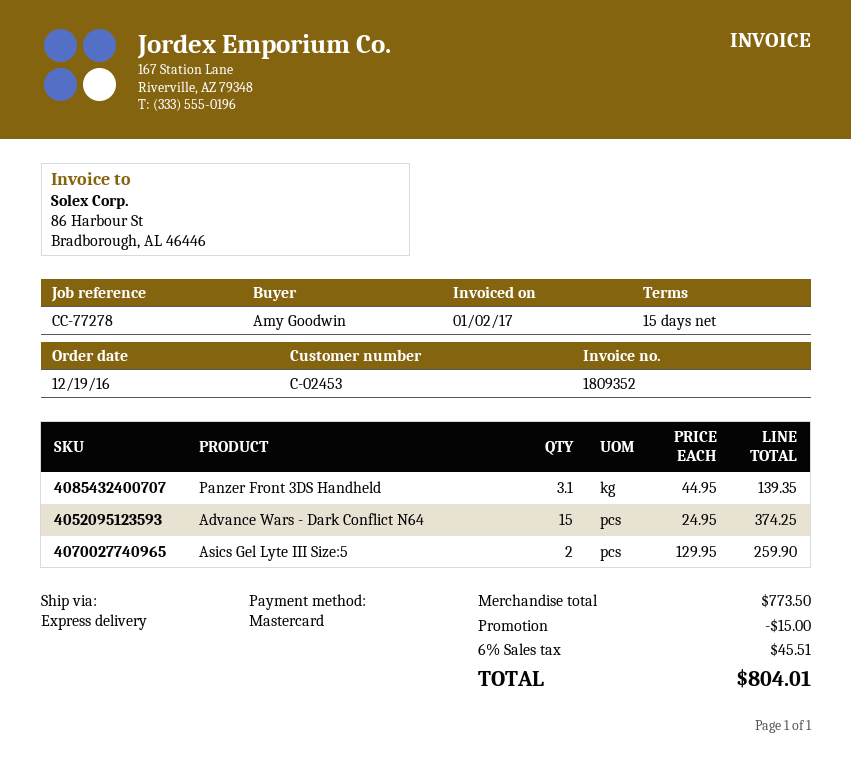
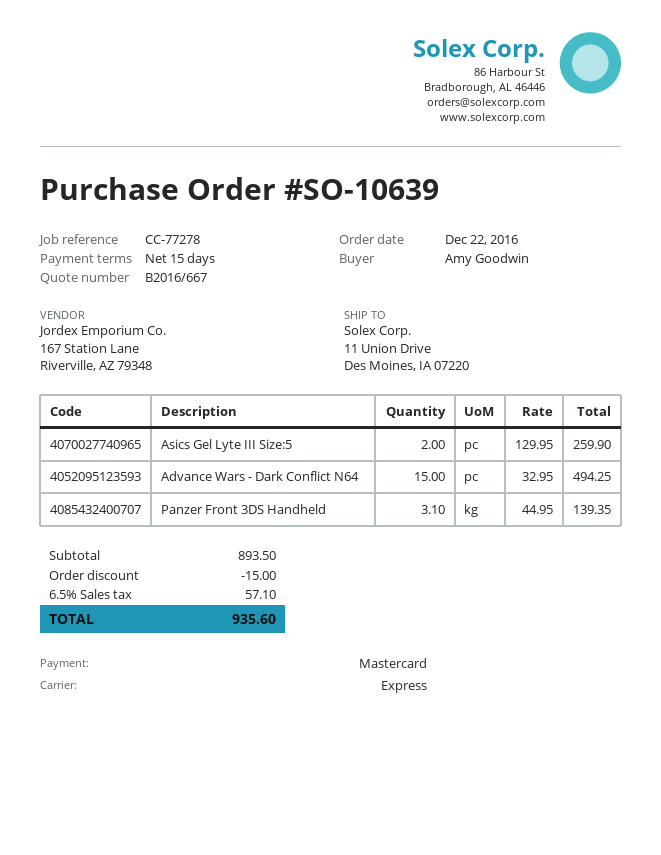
order date: 2016-12-19 -> 2016-12-22
Advance Wars - Dark Conflict N64: 15 x 24.95 = 374.25 -> 15 x 32.95 = 494.25
subtotal: 773.50 -> 893.50
tax: 6% = 45.51 -> 6.5% = 57.10
total: 804.01 -> 935.60

